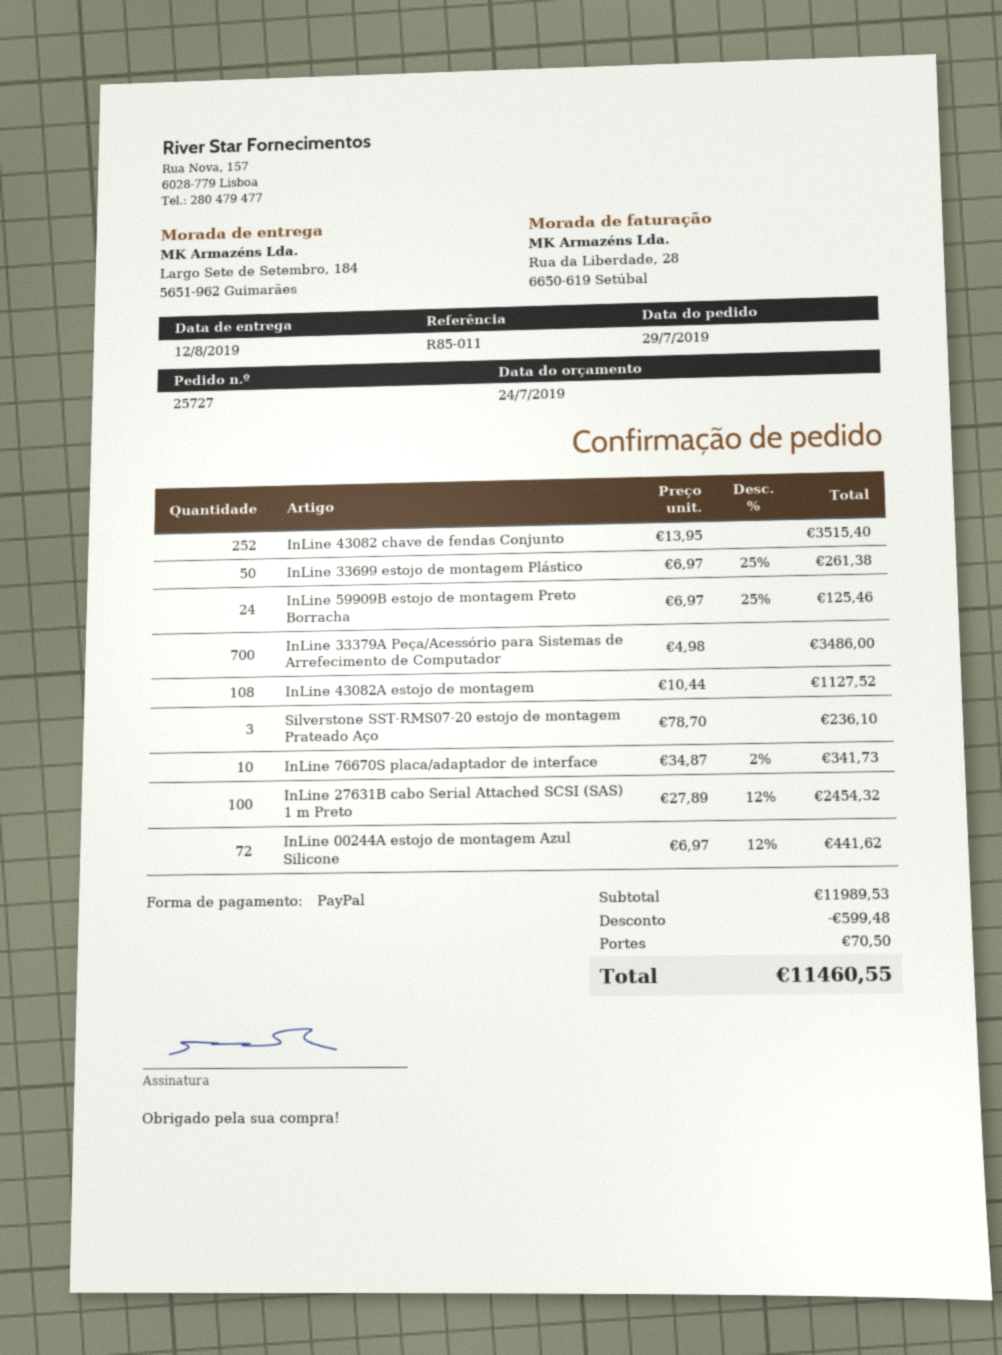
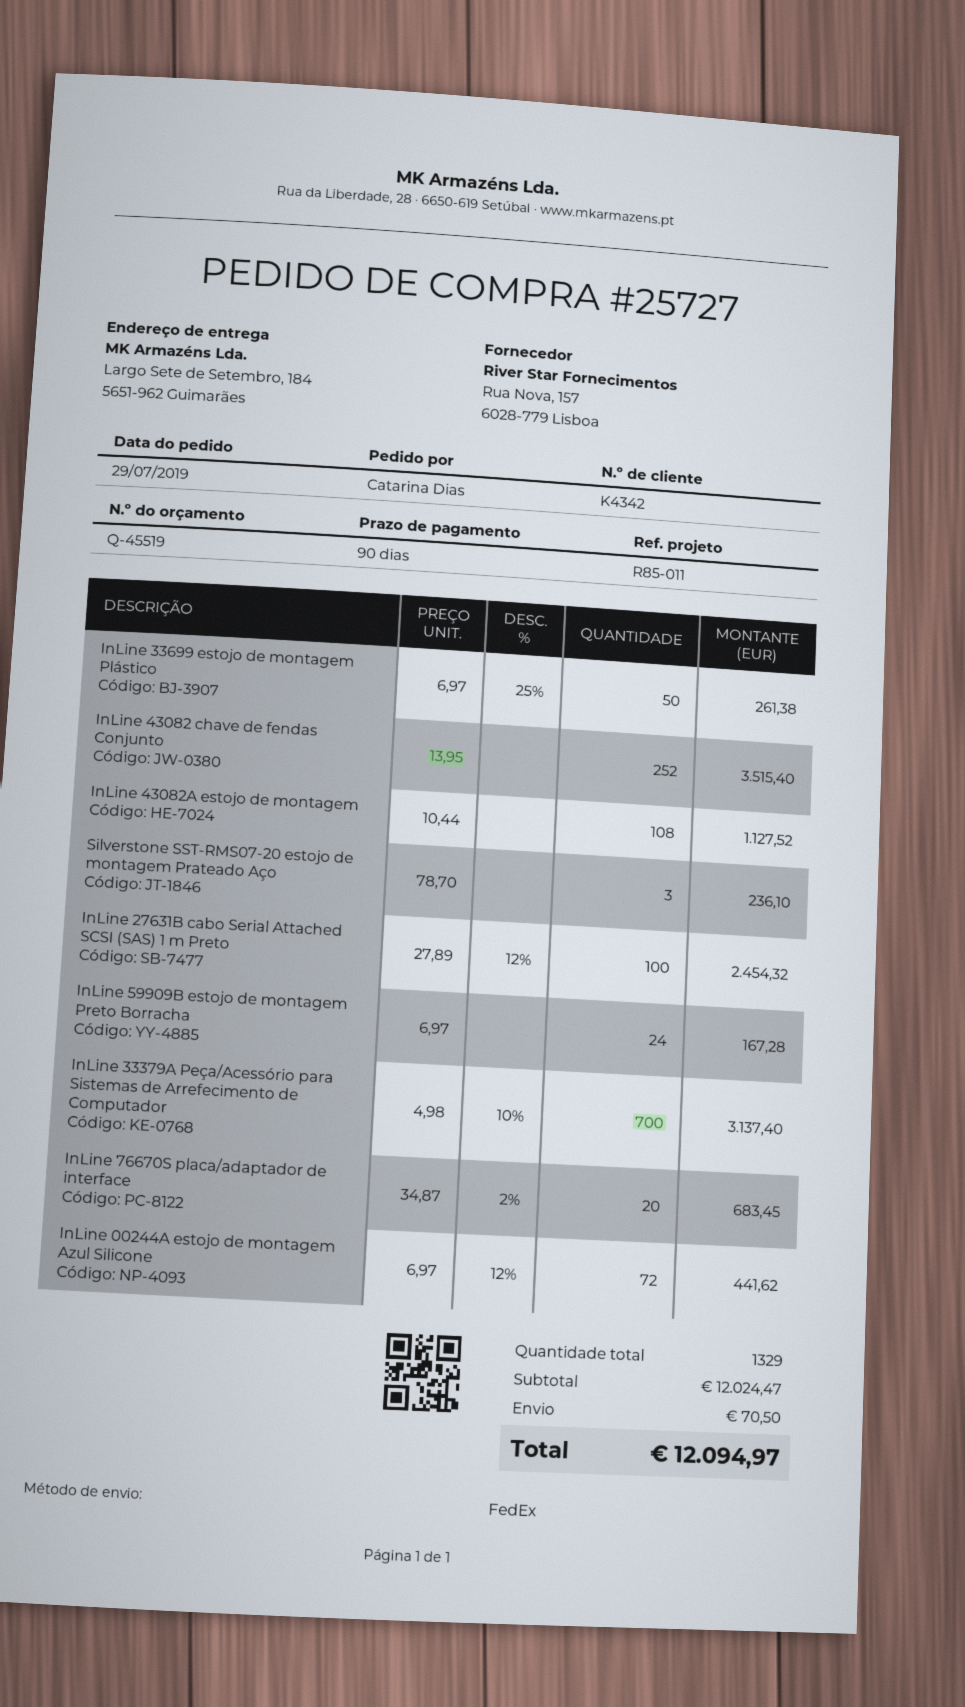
InLine 59909B estojo de montagem Preto Borracha: 24 x 6.97 - 25% = 125.46 -> 24 x 6.97 = 167.28
InLine 33379A Peça/Acessório para Sistemas de Arrefecimento de Computador: 700 x 4.98 = 3486.00 -> 700 x 4.98 - 10% = 3137.40
InLine 76670S placa/adaptador de interface: 10 x 34.87 - 2% = 341.73 -> 20 x 34.87 - 2% = 683.45
subtotal: 11989.53 -> 12024.47
discount: 599.48 -> none
total: 11460.55 -> 12094.97

